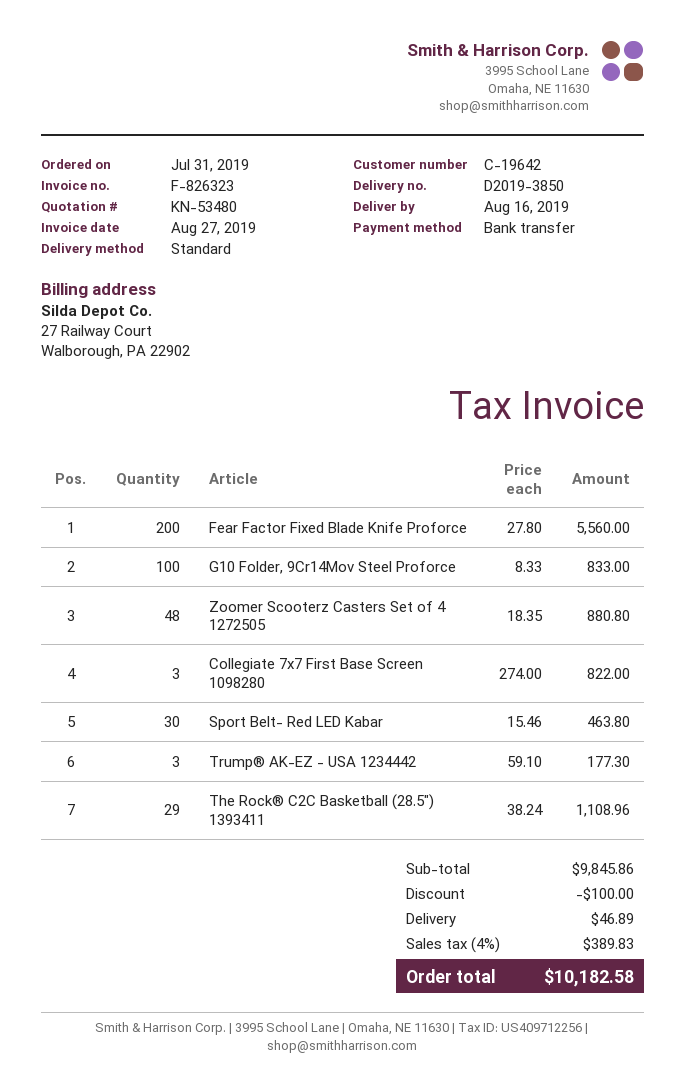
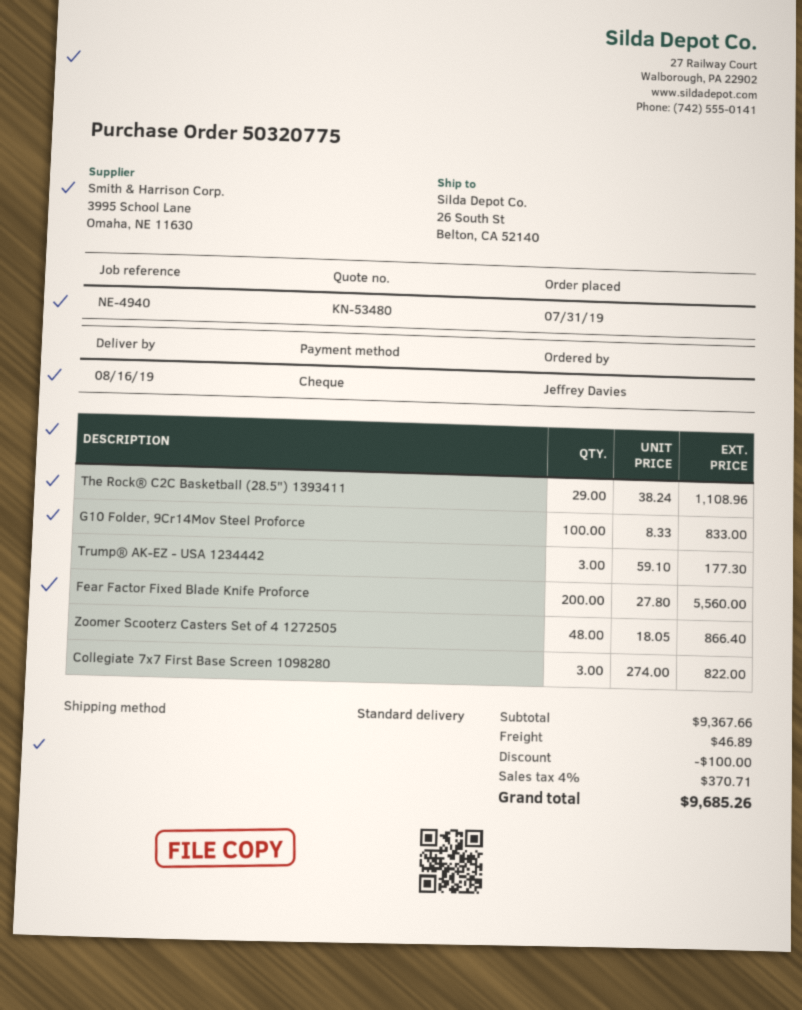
payment method: bank transfer -> cheque
Zoomer Scooterz Casters Set of 4 1272505: 48 x 18.35 = 880.80 -> 48 x 18.05 = 866.40
Sport Belt- Red LED Kabar: 30 x 15.46 = 463.80 -> none
subtotal: 9845.86 -> 9367.66
tax: 4% = 389.83 -> 4% = 370.71
total: 10182.58 -> 9685.26

